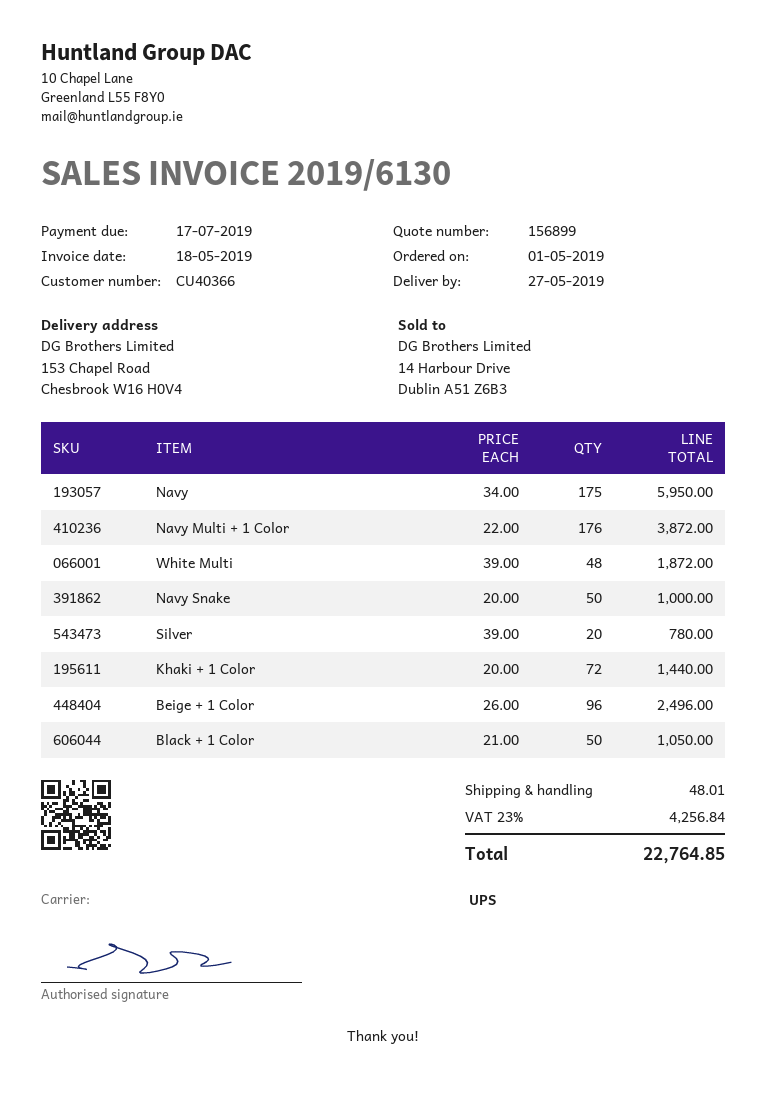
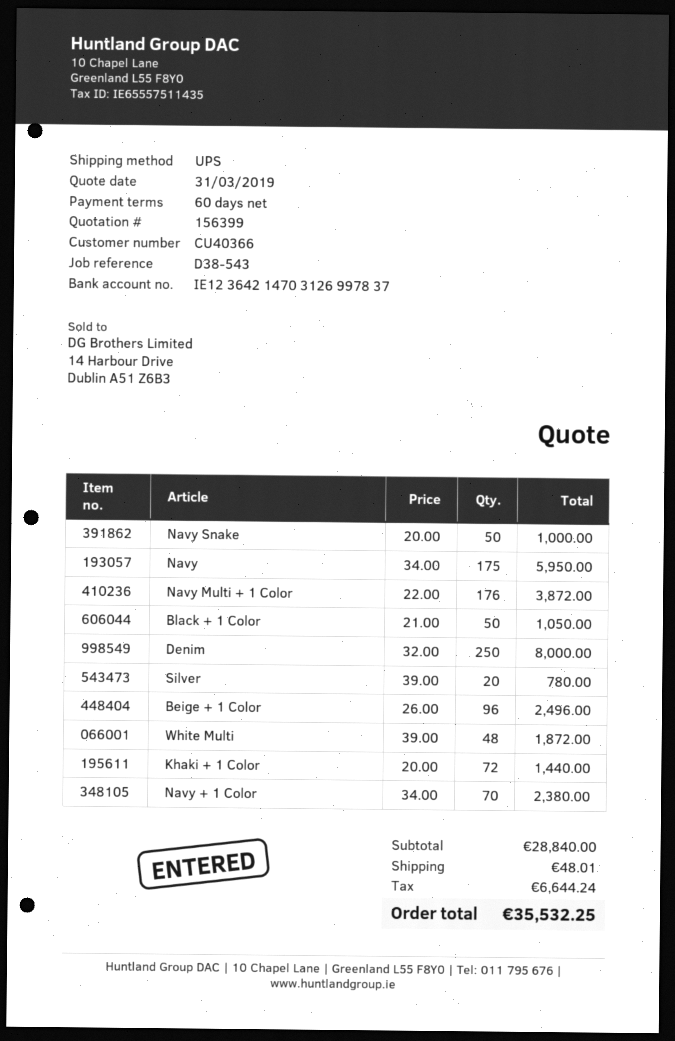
quote number: 156899 -> 156399
Denim: none -> 250 x 32.00 = 8000.00
Navy + 1 Color: none -> 70 x 34.00 = 2380.00
tax: 4256.84 -> 6644.24
total: 22764.85 -> 35532.25

